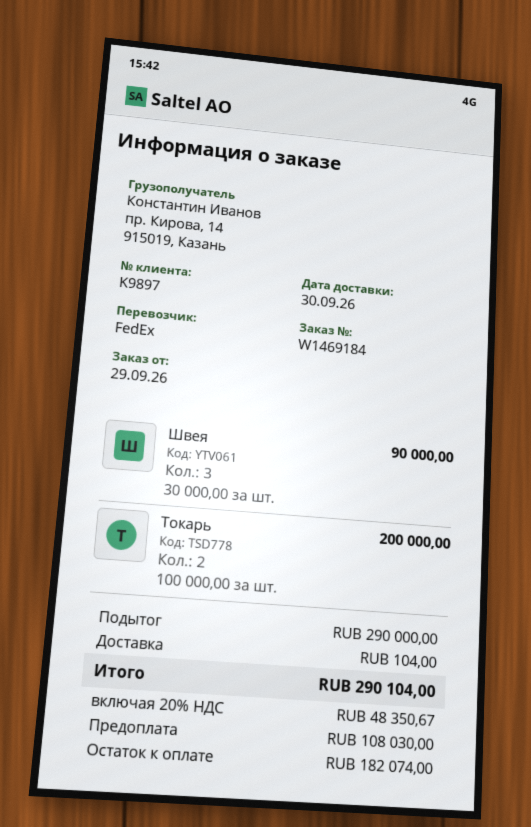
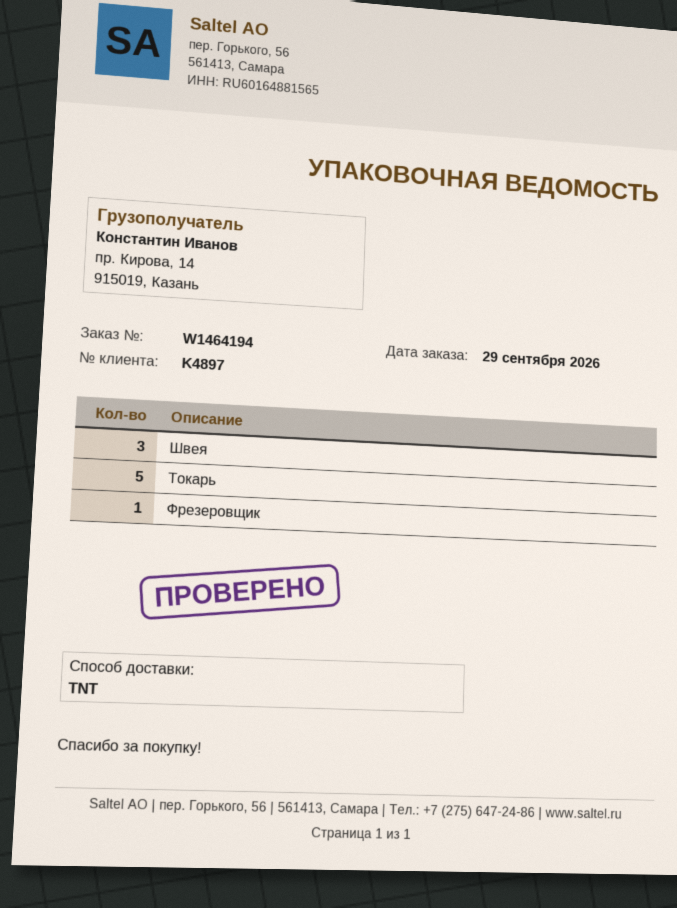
order number: W1469184 -> W1464194
customer number: K9897 -> K4897
shipping method: FedEx -> TNT
Токарь: 2 -> 5
Фрезеровщик: none -> 1

